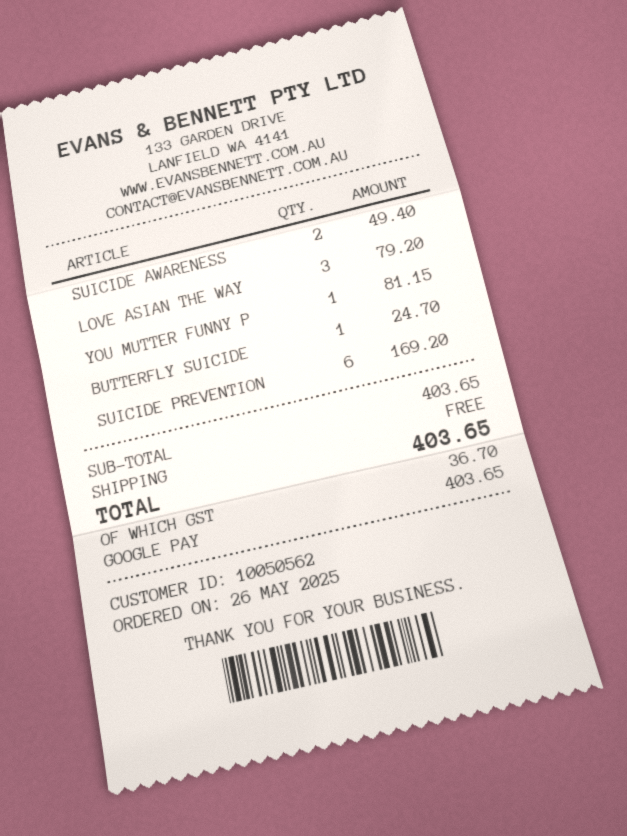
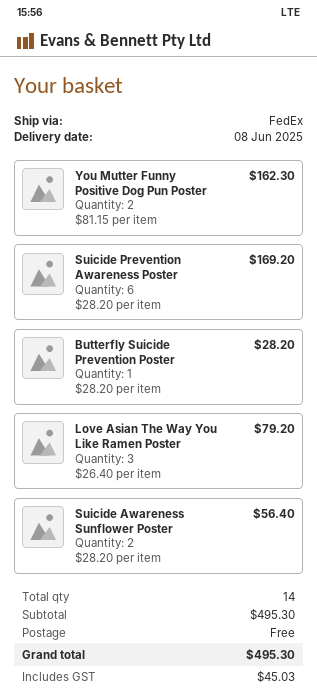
SUICIDE AWARENESS: 2 for 49.40 -> 2 for 56.40
YOU MUTTER FUNNY P: 1 for 81.15 -> 2 for 162.30
BUTTERFLY SUICIDE: 1 for 24.70 -> 1 for 28.20
subtotal: 403.65 -> 495.30
tax: 36.70 -> 45.03
total: 403.65 -> 495.30

